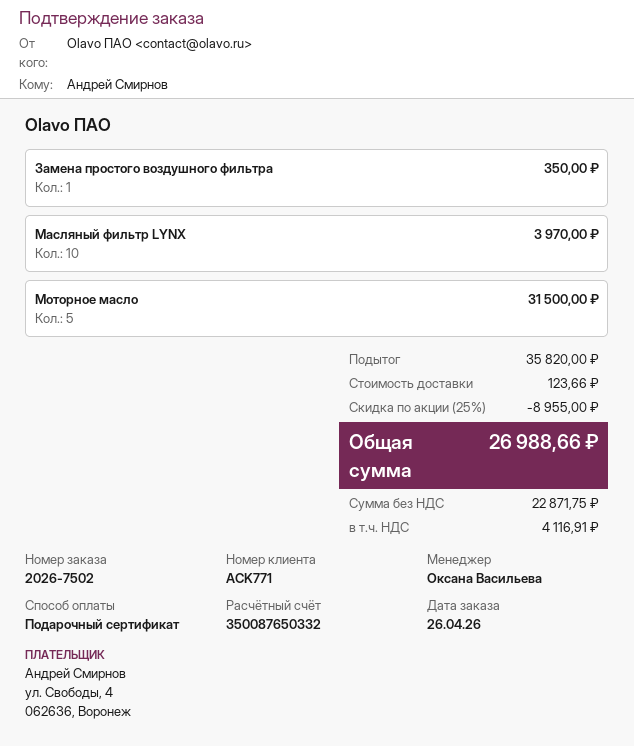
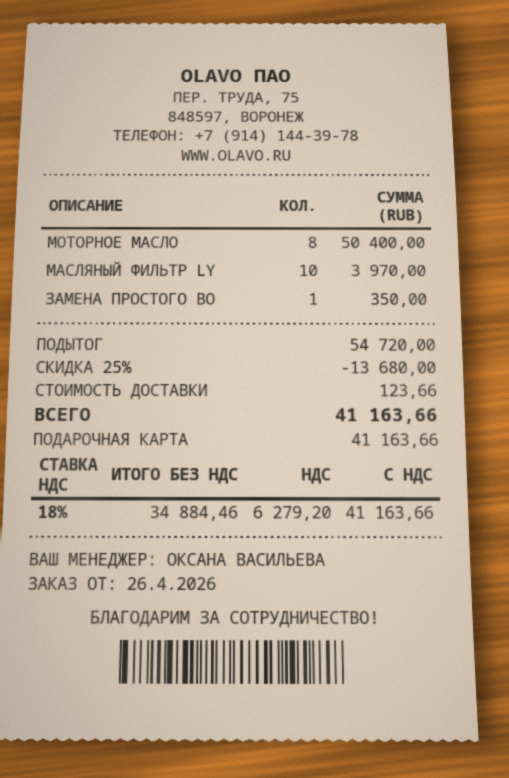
Моторное масло: 5 for 31500.00 -> 8 for 50400.00
subtotal: 35820.00 -> 54720.00
discount: 25% = 8955.00 -> 25% = 13680.00
net: 22871.75 -> 34884.46
tax: 4116.91 -> 6279.20
total: 26988.66 -> 41163.66

